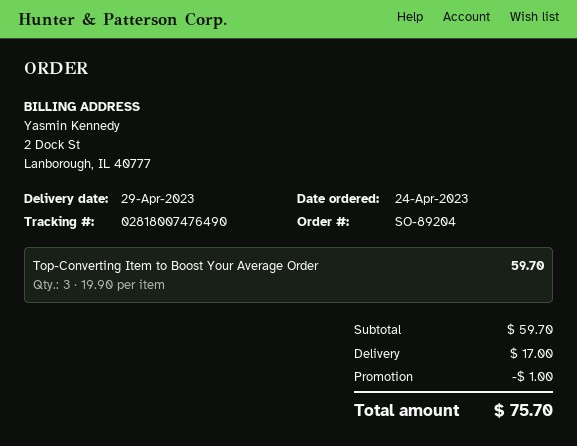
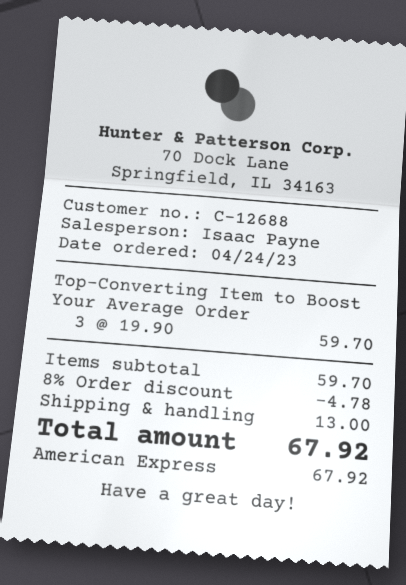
discount: 1.00 -> 4.78
shipping: 17.00 -> 13.00
total: 75.70 -> 67.92

